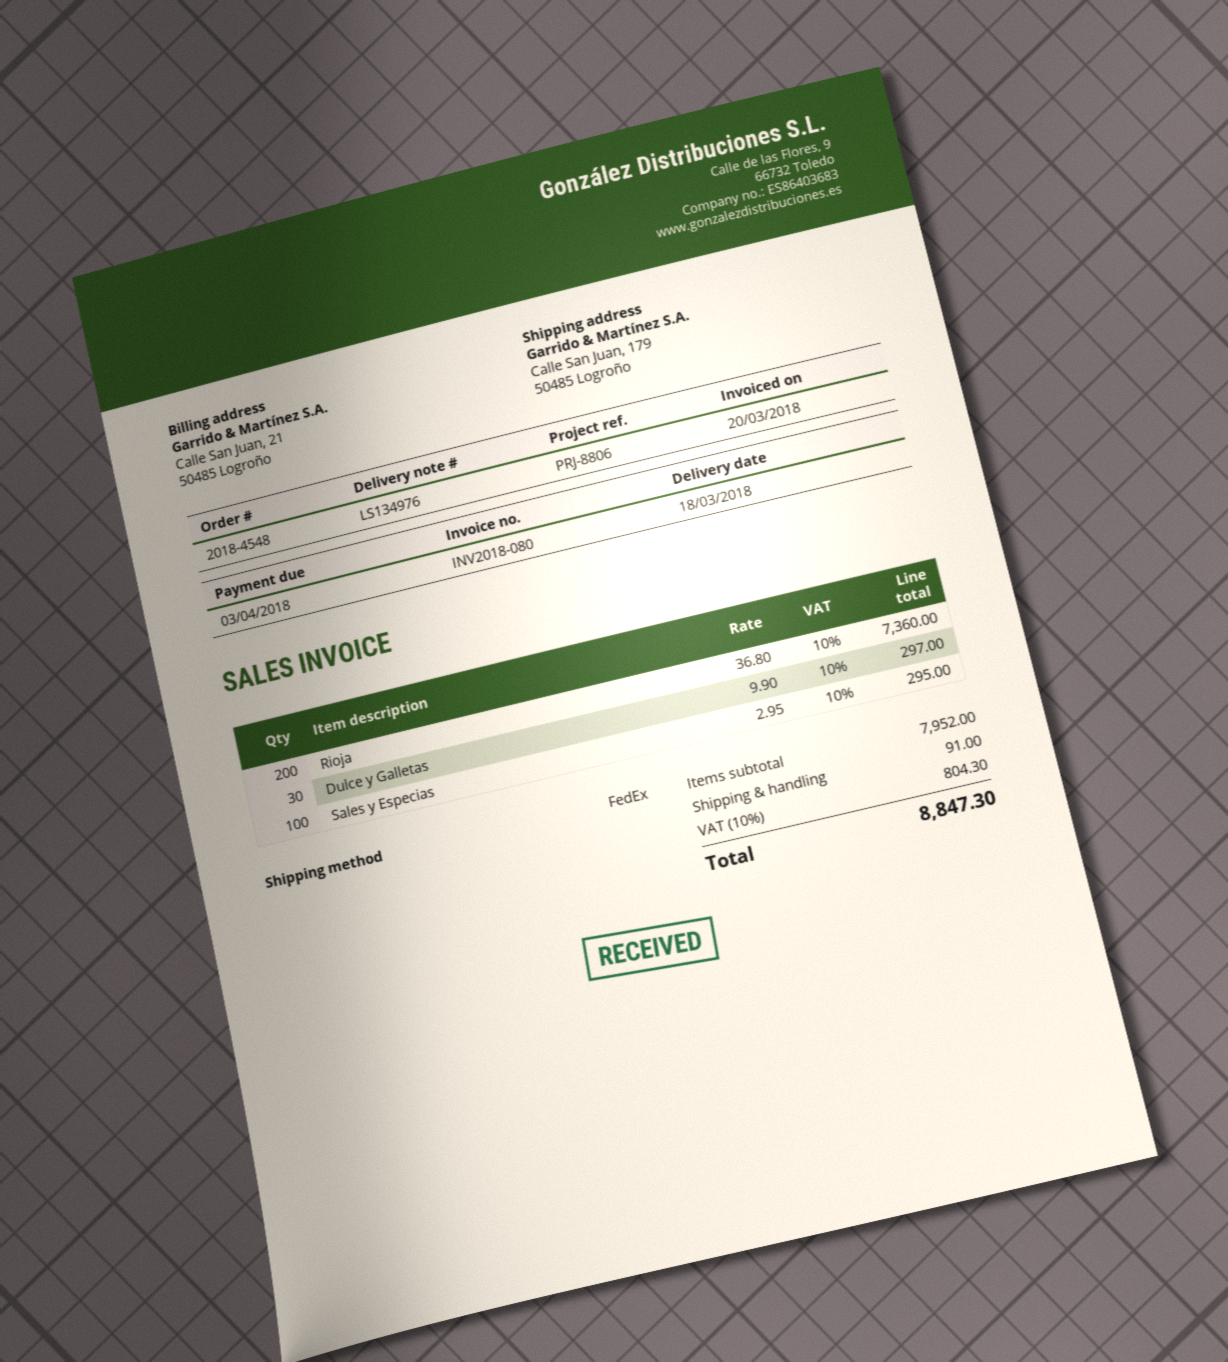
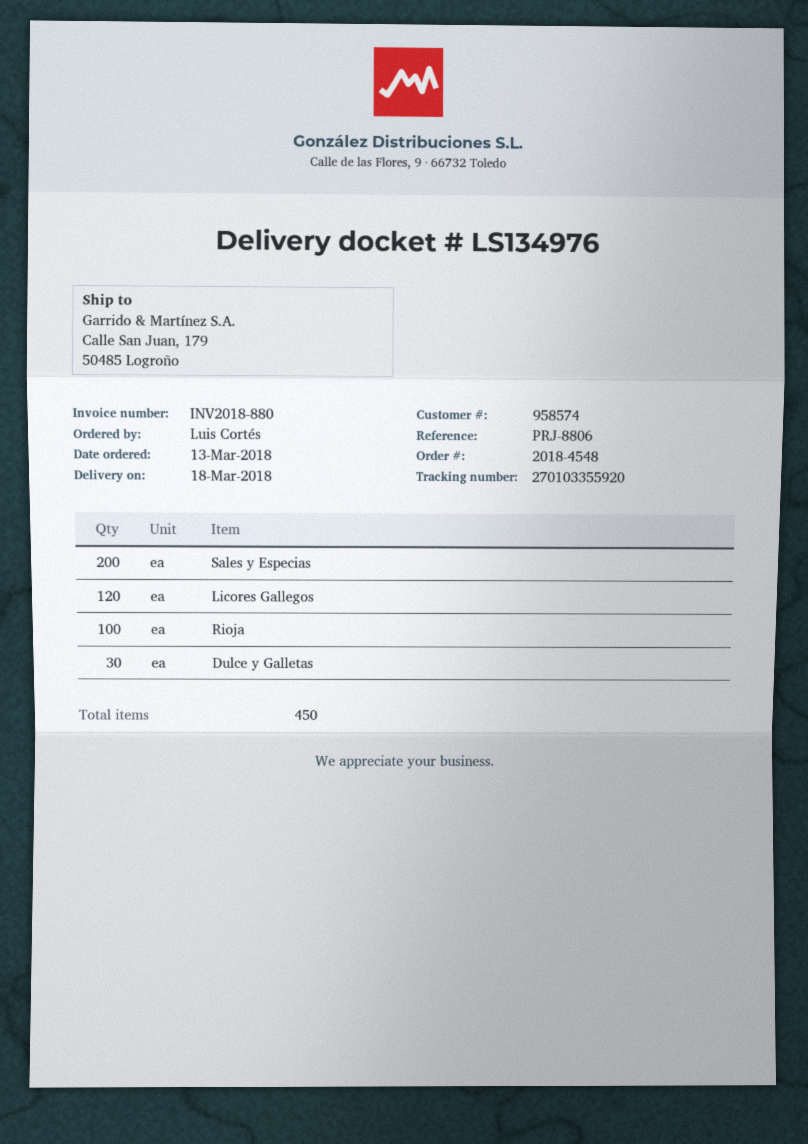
invoice number: INV2018-080 -> INV2018-880
Rioja: 200 -> 100
Sales y Especias: 100 -> 200
Licores Gallegos: none -> 120

